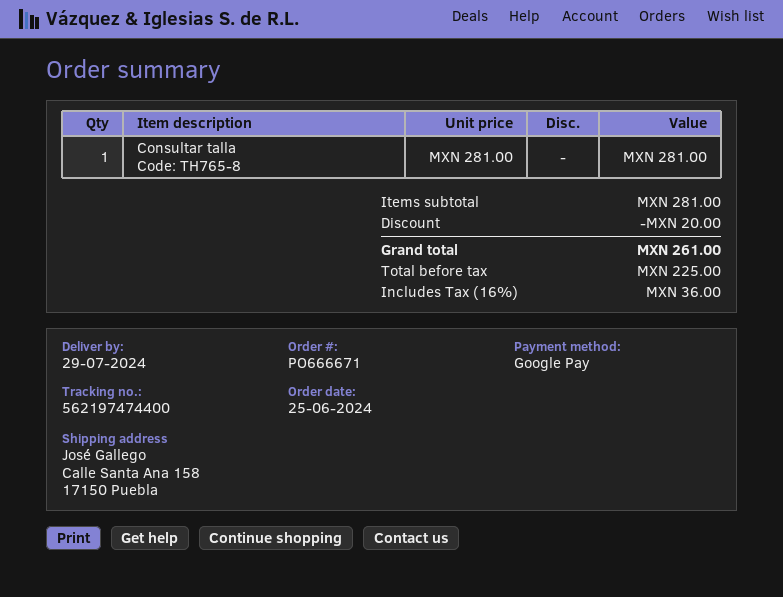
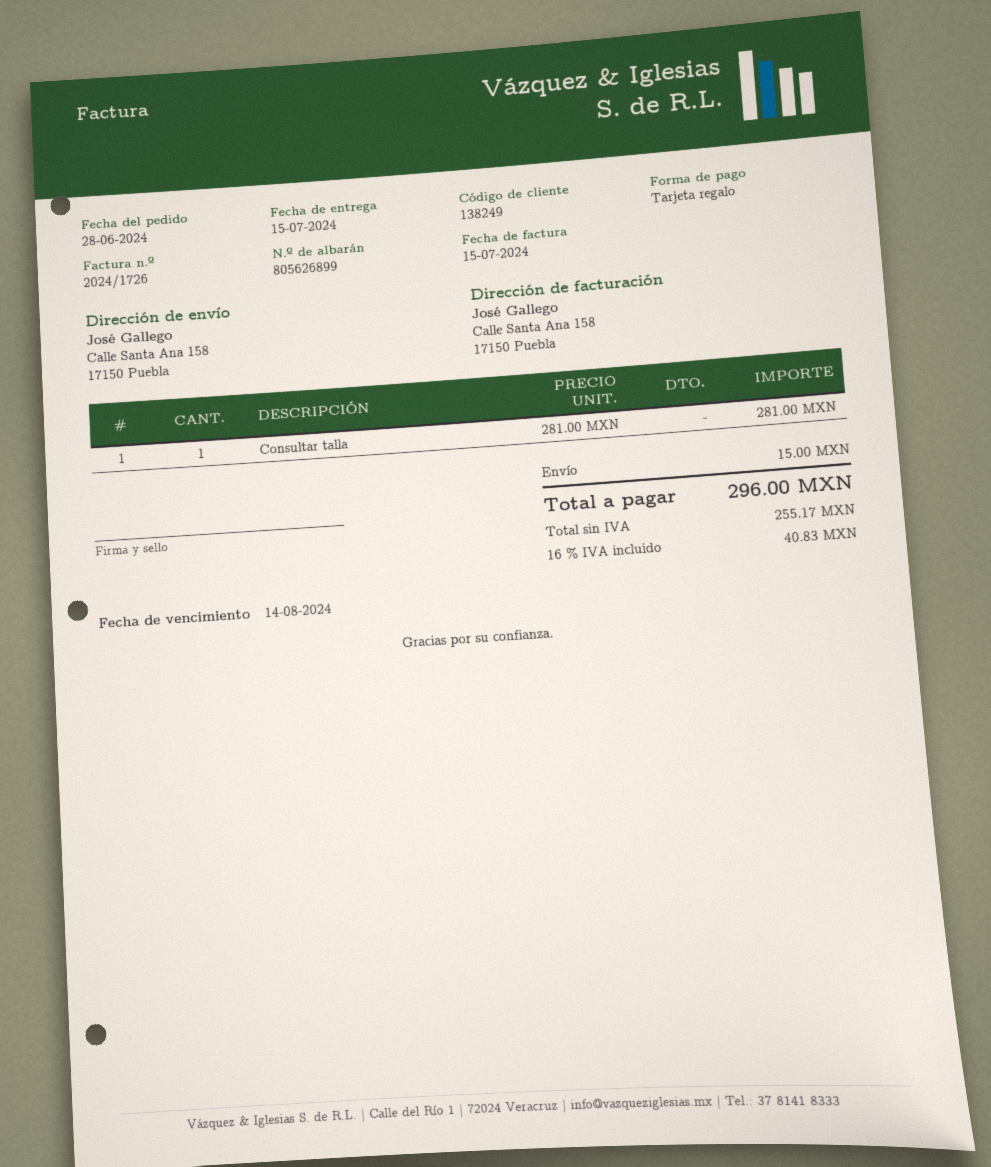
order date: 2024-06-25 -> 2024-06-28
delivery date: 2024-07-29 -> 2024-07-15
payment method: Google Pay -> gift card
discount: 20.00 -> none
shipping: none -> 15.00
net: 225.00 -> 255.17
tax: 16% = 36.00 -> 16% = 40.83
total: 261.00 -> 296.00

